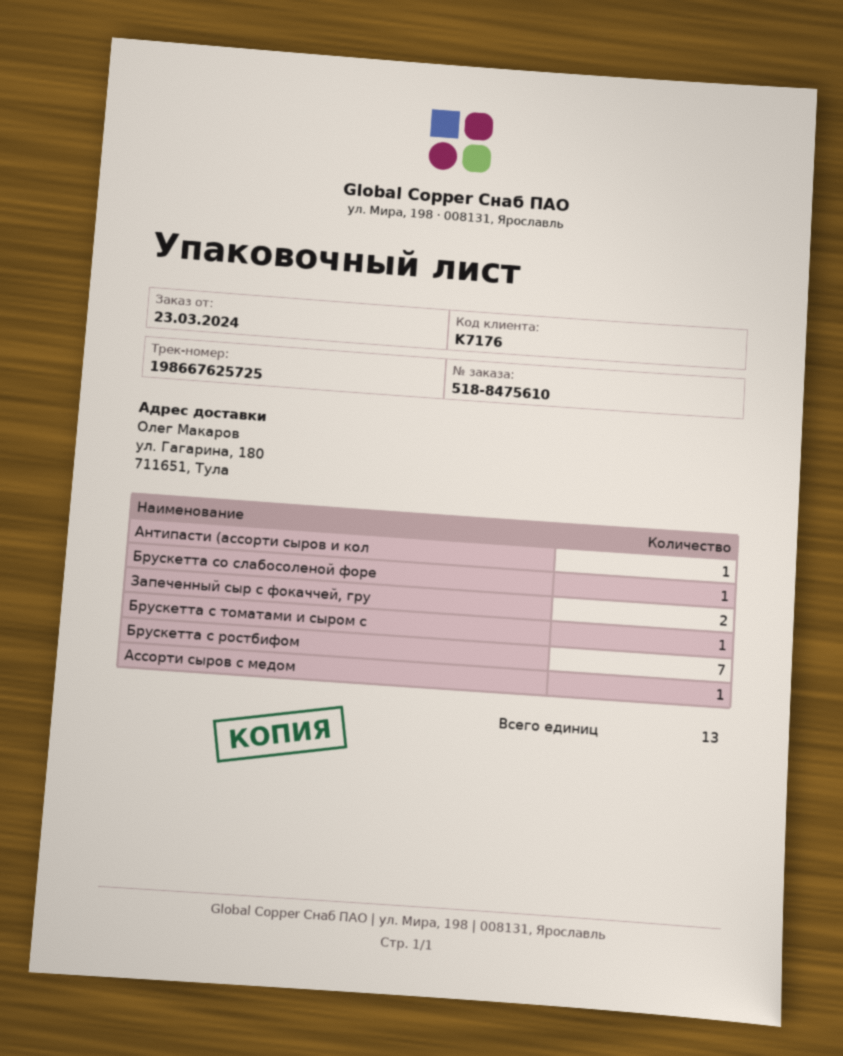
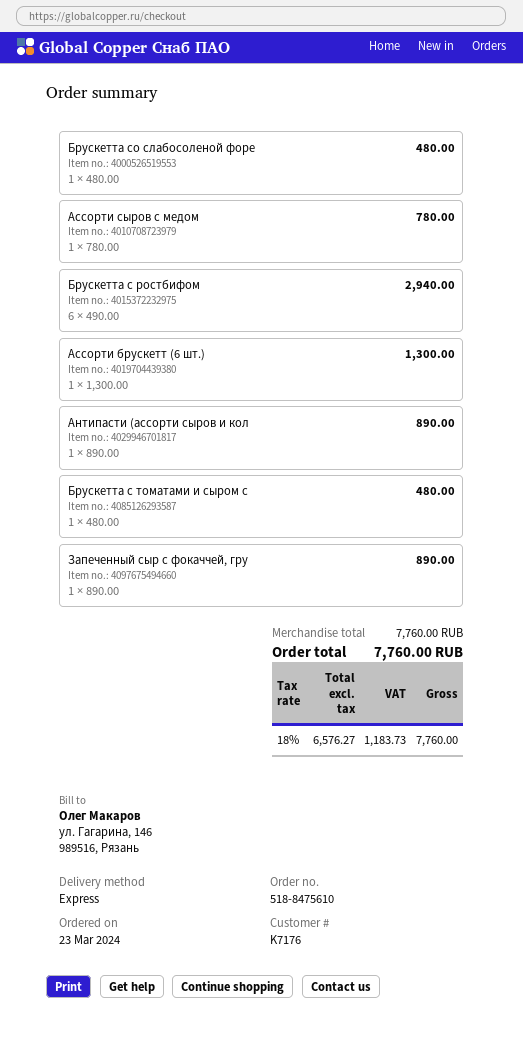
Запеченный сыр с фокаччей, гру: 2 -> 1
Брускетта с ростбифом: 7 -> 6
Ассорти брускетт (6 шт.): none -> 1

